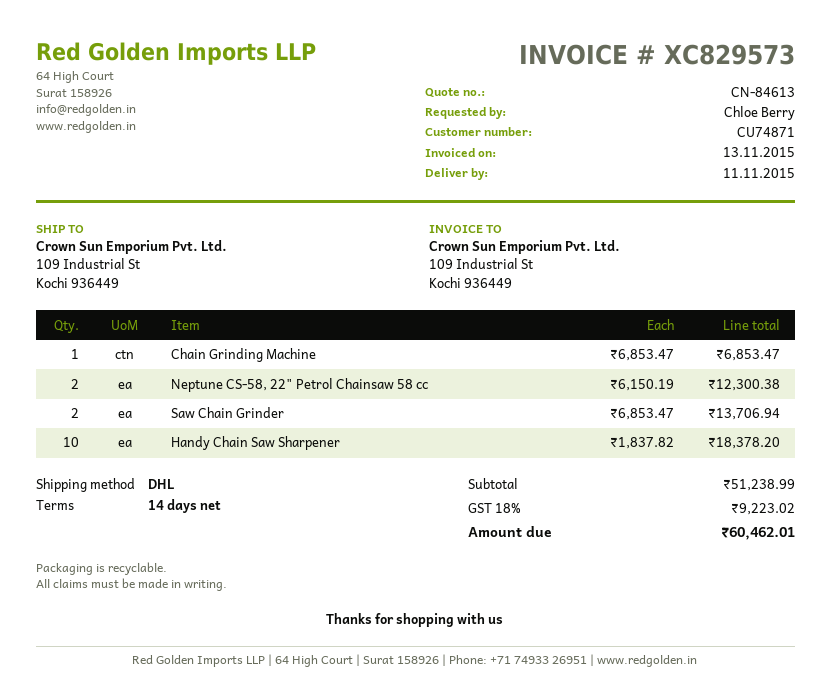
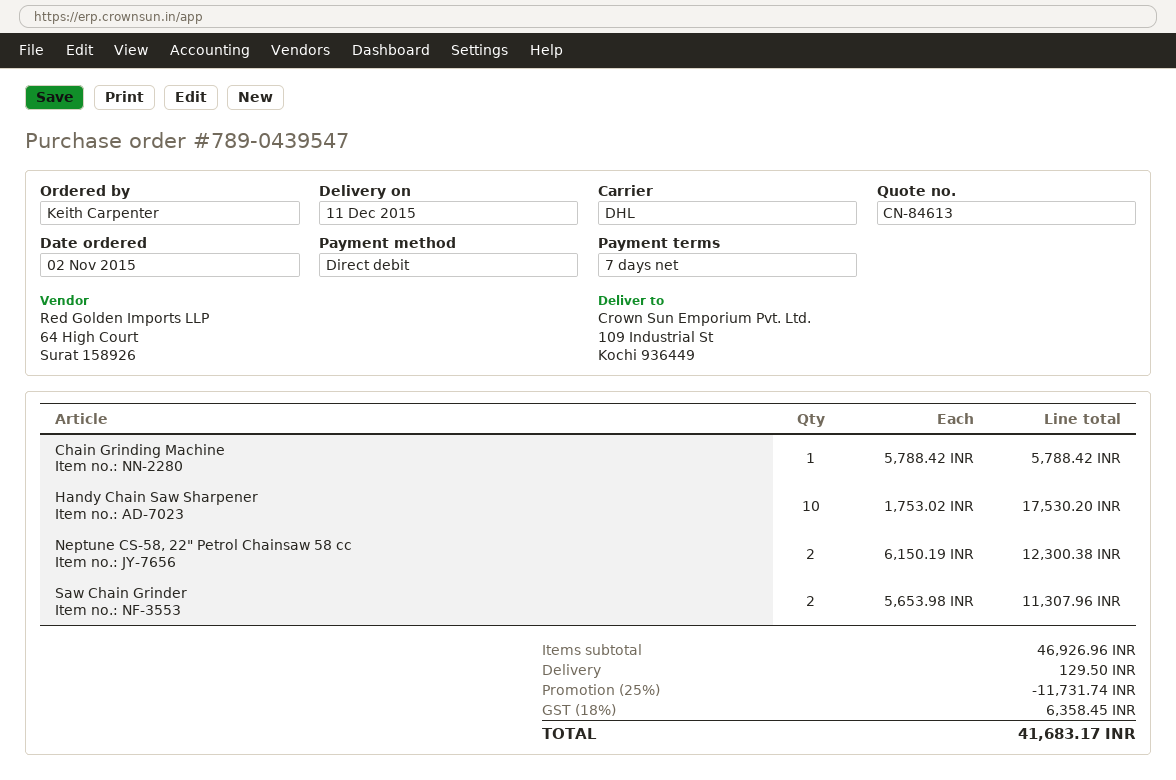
delivery date: 2015-11-11 -> 2015-12-11
payment terms: 14 days -> 7 days
ordered by: Chloe Berry -> Keith Carpenter
Chain Grinding Machine: 1 x 6853.47 = 6853.47 -> 1 x 5788.42 = 5788.42
Saw Chain Grinder: 2 x 6853.47 = 13706.94 -> 2 x 5653.98 = 11307.96
Handy Chain Saw Sharpener: 10 x 1837.82 = 18378.20 -> 10 x 1753.02 = 17530.20
subtotal: 51238.99 -> 46926.96
discount: none -> 25% = 11731.74
shipping: none -> 129.50
tax: 18% = 9223.02 -> 18% = 6358.45
total: 60462.01 -> 41683.17

